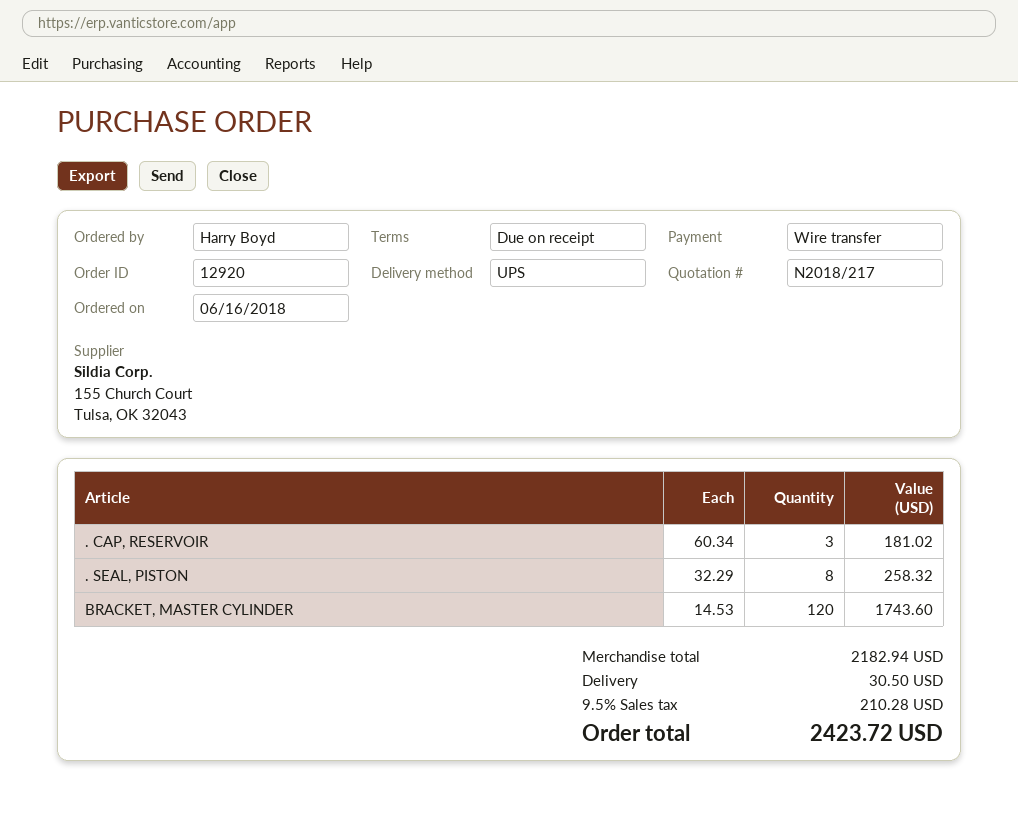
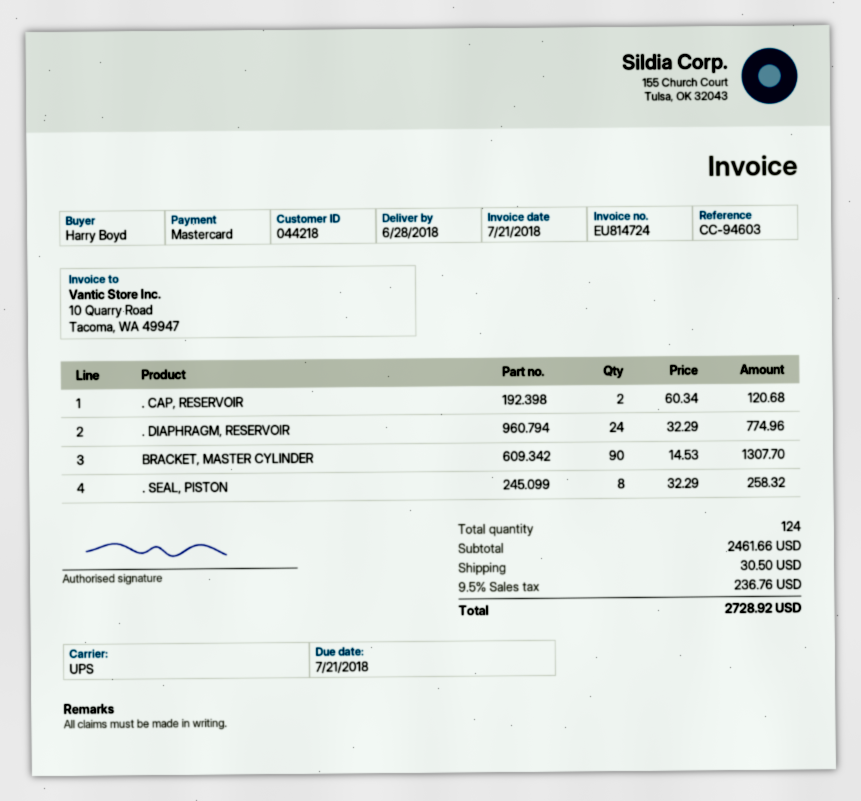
payment method: bank transfer -> Mastercard
. CAP, RESERVOIR: 3 x 60.34 = 181.02 -> 2 x 60.34 = 120.68
BRACKET, MASTER CYLINDER: 120 x 14.53 = 1743.60 -> 90 x 14.53 = 1307.70
. DIAPHRAGM, RESERVOIR: none -> 24 x 32.29 = 774.96
subtotal: 2182.94 -> 2461.66
tax: 9.5% = 210.28 -> 9.5% = 236.76
total: 2423.72 -> 2728.92

